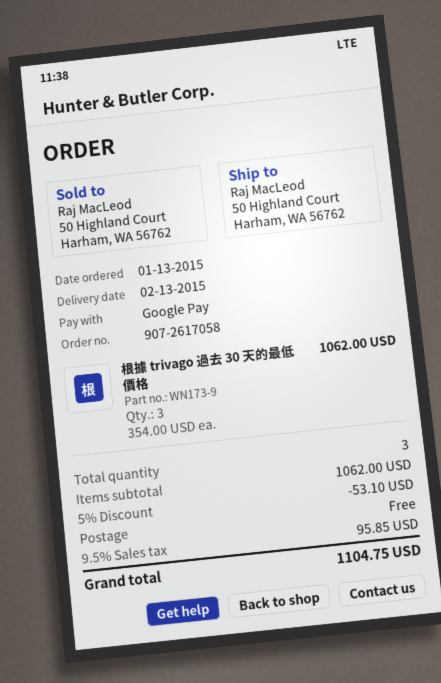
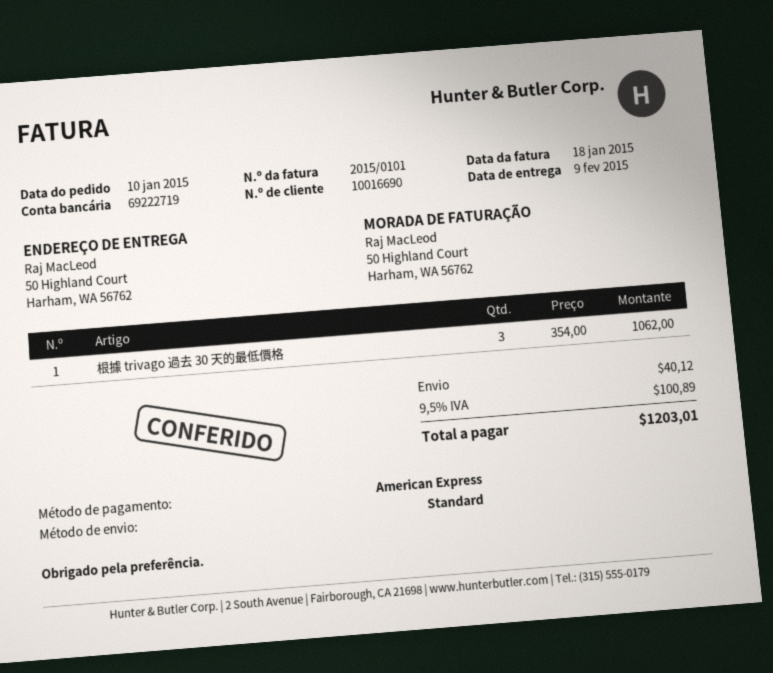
order date: 2015-01-13 -> 2015-01-10
delivery date: 2015-02-13 -> 2015-02-09
payment method: Google Pay -> American Express
discount: 5% = 53.10 -> none
shipping: 0.00 -> 40.12
tax: 9.5% = 95.85 -> 9.5% = 100.89
total: 1104.75 -> 1203.01

